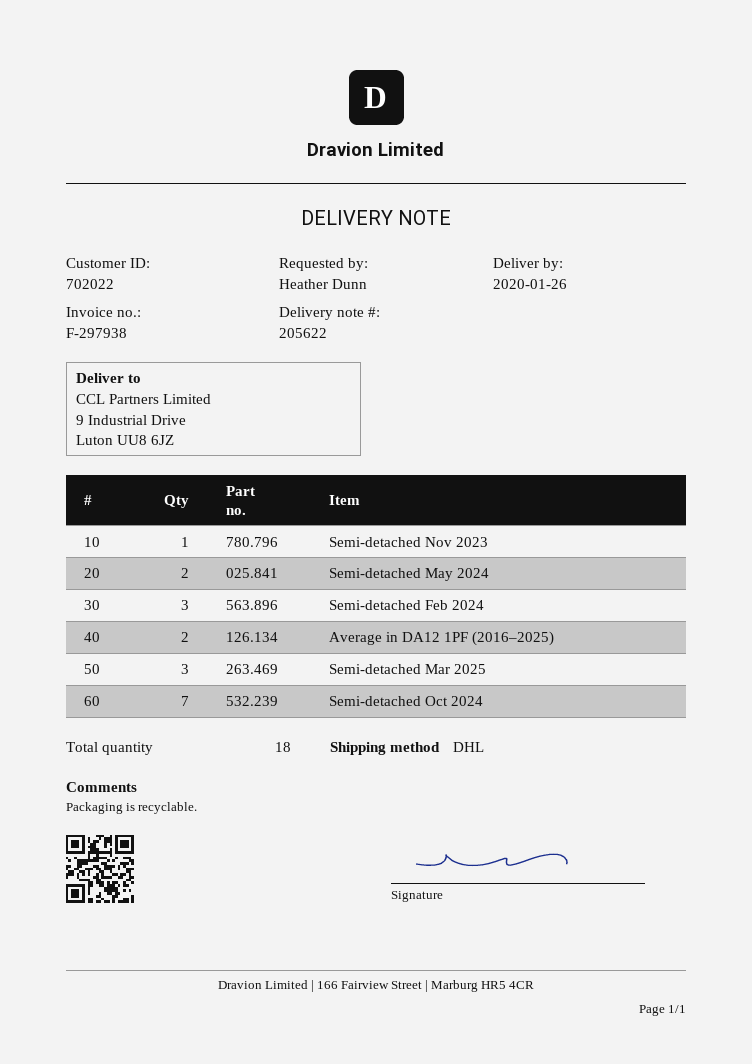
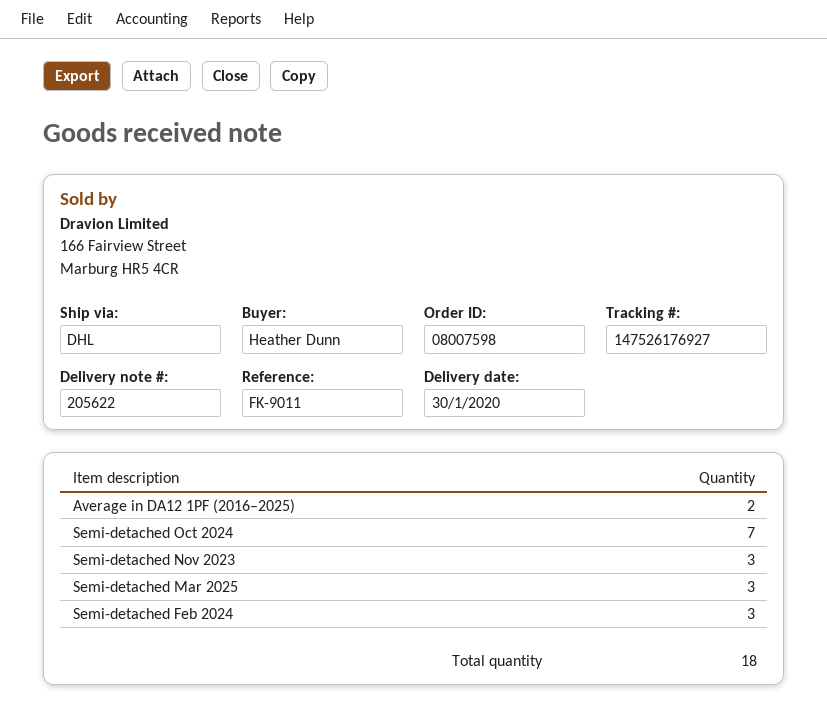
delivery date: 2020-01-26 -> 2020-01-30
Semi-detached Nov 2023: 1 -> 3
Semi-detached May 2024: 2 -> none

